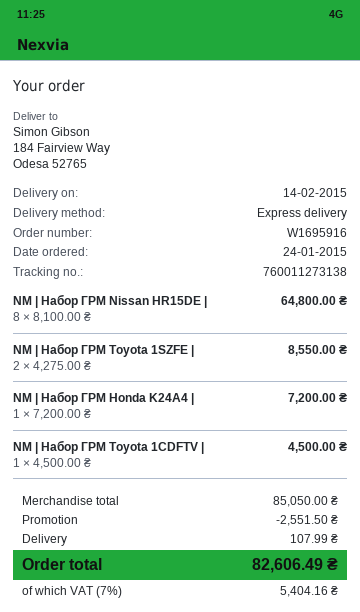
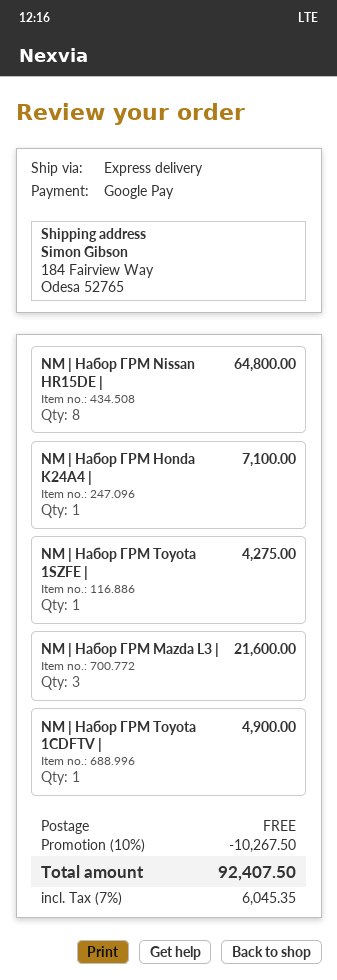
NM | Набор ГРМ Toyota 1SZFE |: 2 for 8550.00 -> 1 for 4275.00
NM | Набор ГРМ Honda K24A4 |: 1 for 7200.00 -> 1 for 7100.00
NM | Набор ГРМ Toyota 1CDFTV |: 1 for 4500.00 -> 1 for 4900.00
NM | Набор ГРМ Mazda L3 |: none -> 3 for 21600.00
discount: 2551.50 -> 10267.50
shipping: 107.99 -> 0.00
tax: 7% = 5404.16 -> 7% = 6045.35
total: 82606.49 -> 92407.50

